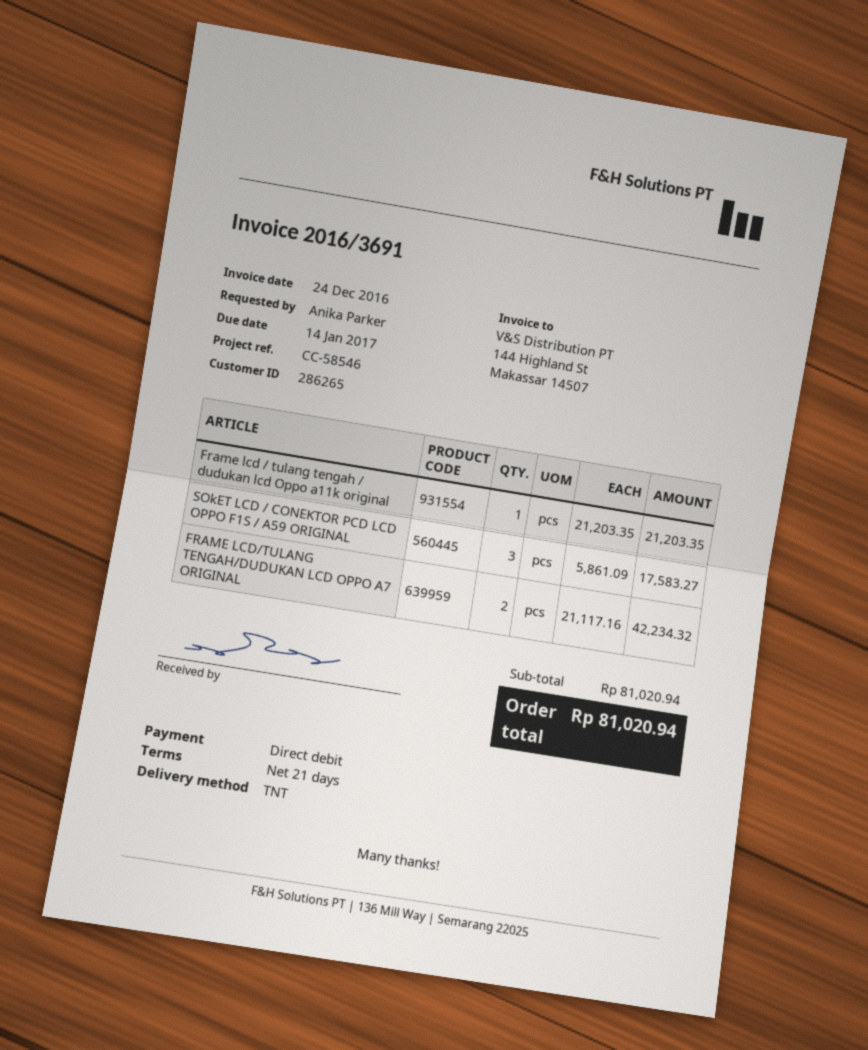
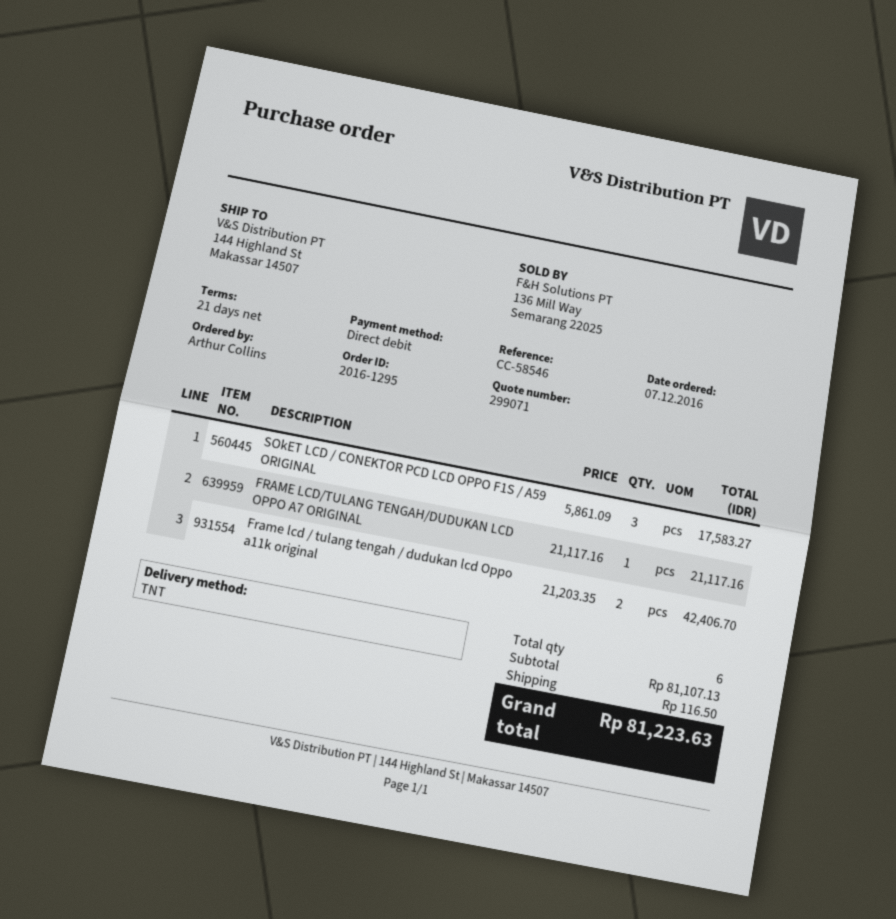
ordered by: Anika Parker -> Arthur Collins
Frame lcd / tulang tengah / dudukan lcd Oppo a11k original: 1 x 21203.35 = 21203.35 -> 2 x 21203.35 = 42406.70
FRAME LCD/TULANG TENGAH/DUDUKAN LCD OPPO A7 ORIGINAL: 2 x 21117.16 = 42234.32 -> 1 x 21117.16 = 21117.16
subtotal: 81020.94 -> 81107.13
shipping: none -> 116.50
total: 81020.94 -> 81223.63

